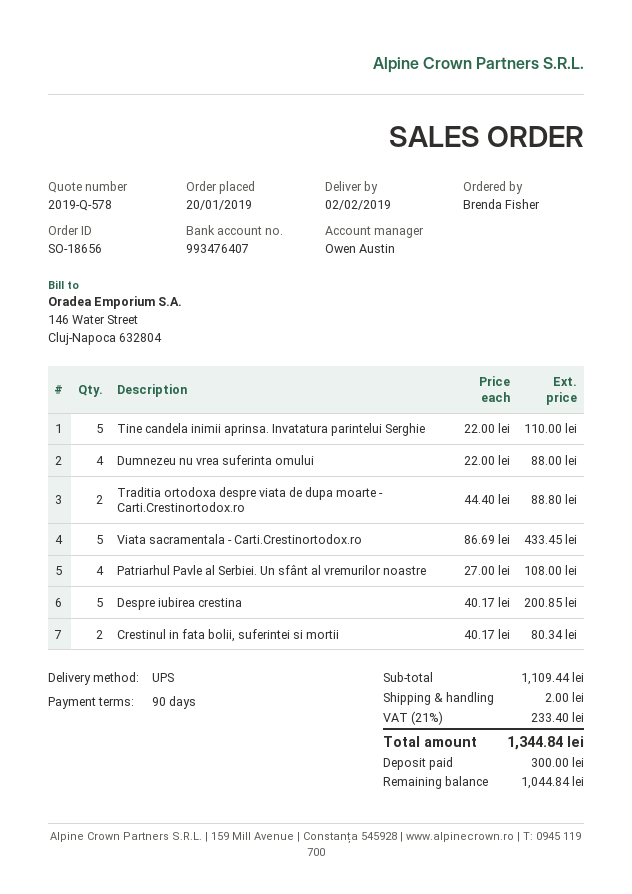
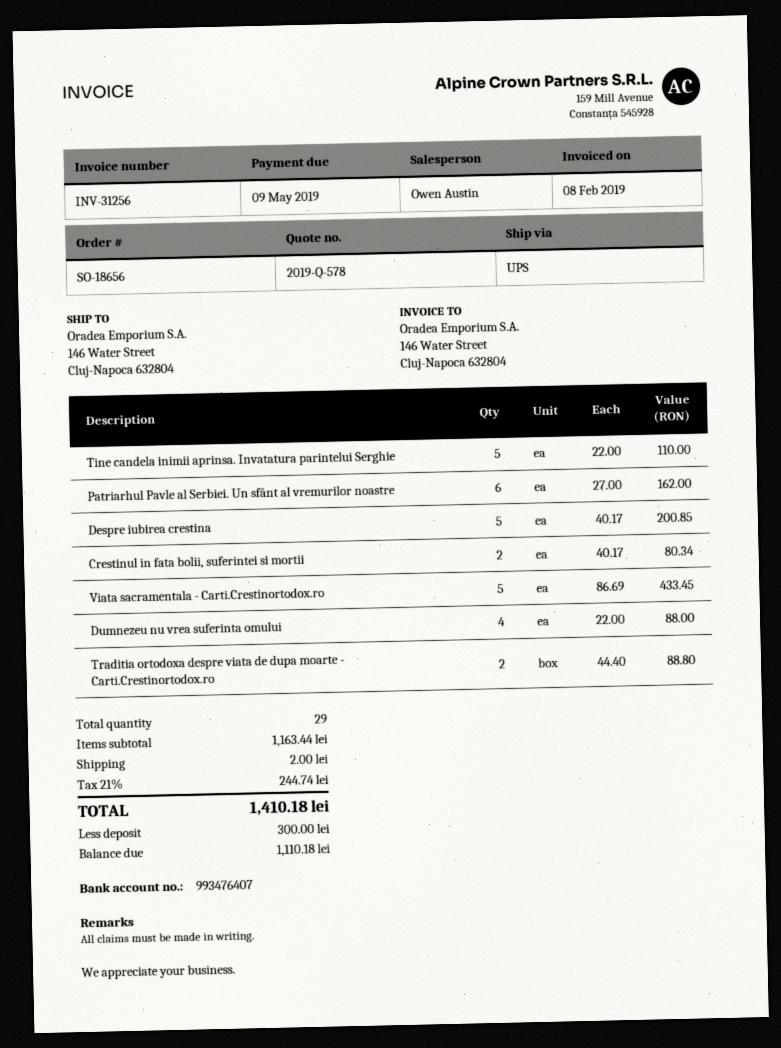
Patriarhul Pavle al Serbiei. Un sfânt al vremurilor noastre: 4 x 27.00 = 108.00 -> 6 x 27.00 = 162.00
subtotal: 1109.44 -> 1163.44
tax: 21% = 233.40 -> 21% = 244.74
total: 1344.84 -> 1410.18
balance: 1044.84 -> 1110.18

